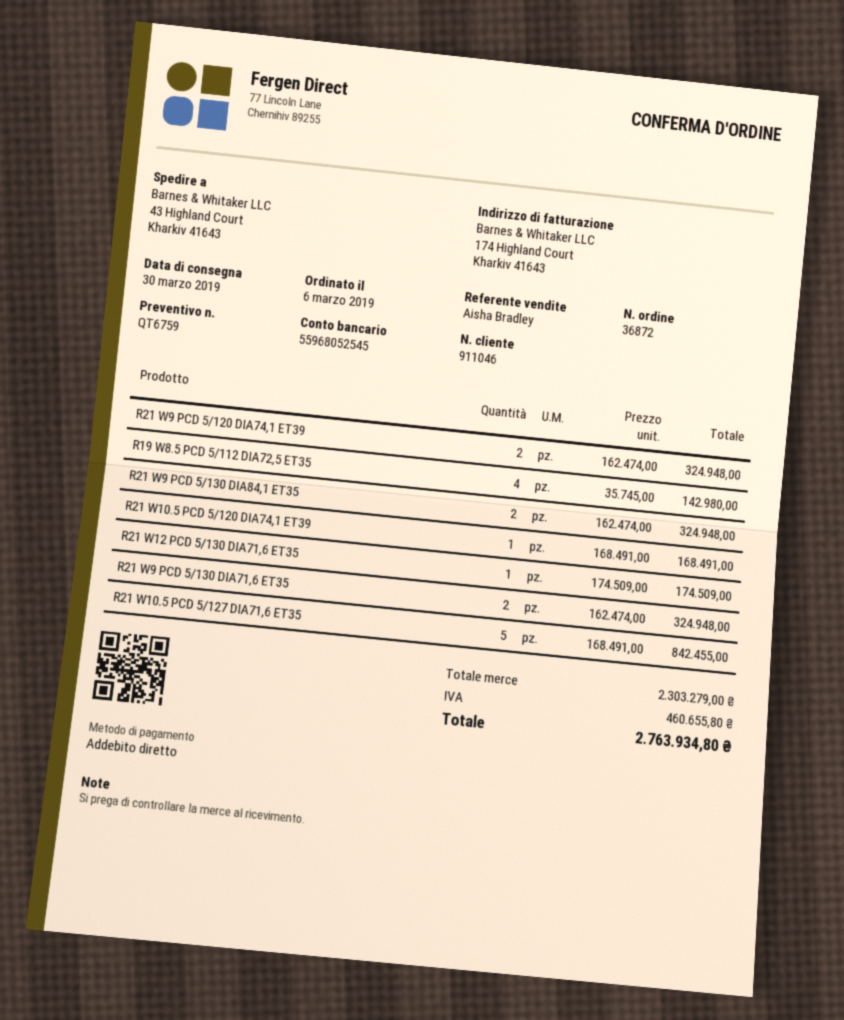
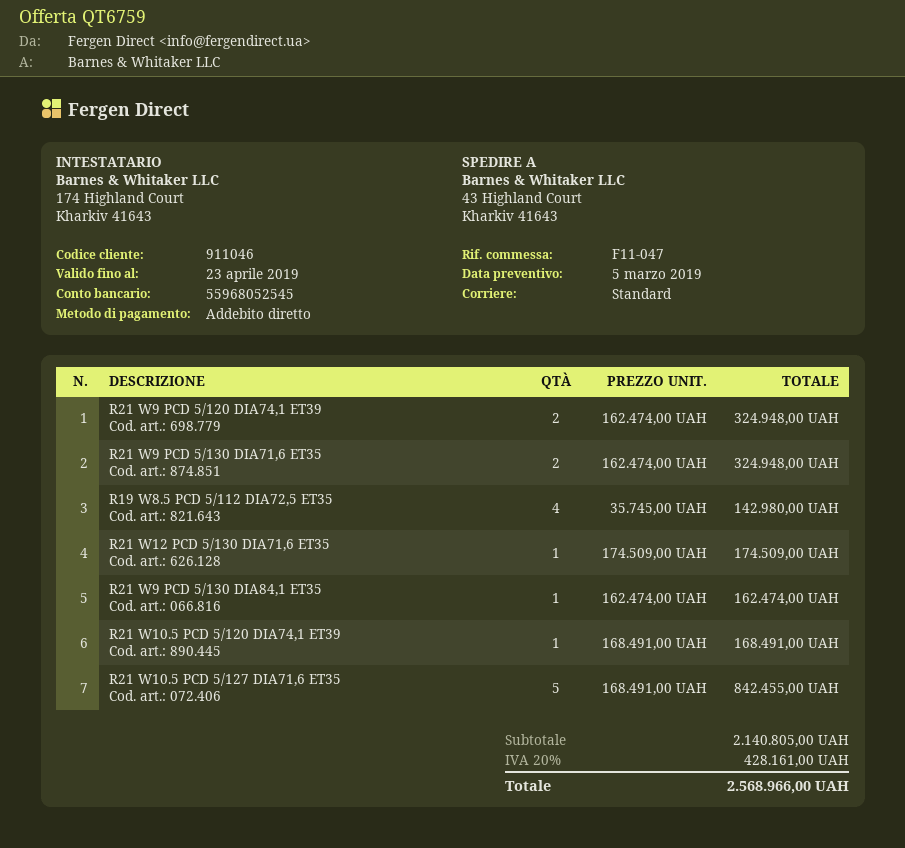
R21 W9 PCD 5/130 DIA84,1 ET35: 2 x 162474.00 = 324948.00 -> 1 x 162474.00 = 162474.00
subtotal: 2303279.00 -> 2140805.00
tax: 460655.80 -> 428161.00
total: 2763934.80 -> 2568966.00

